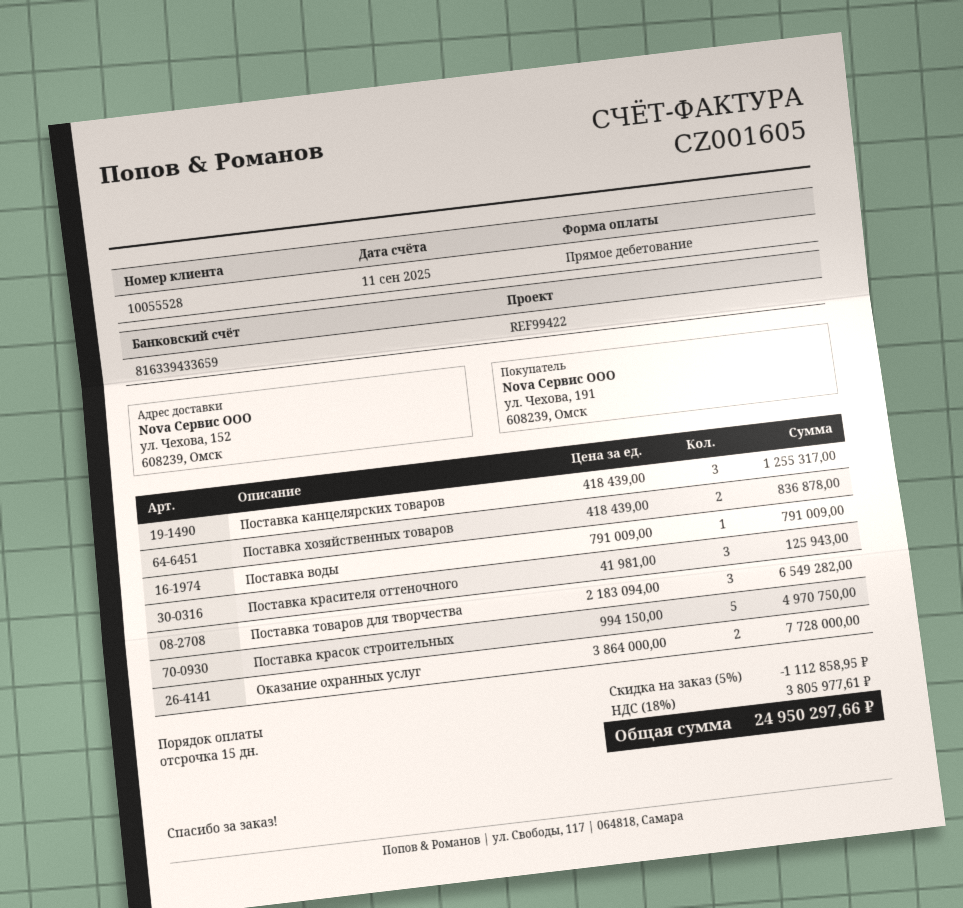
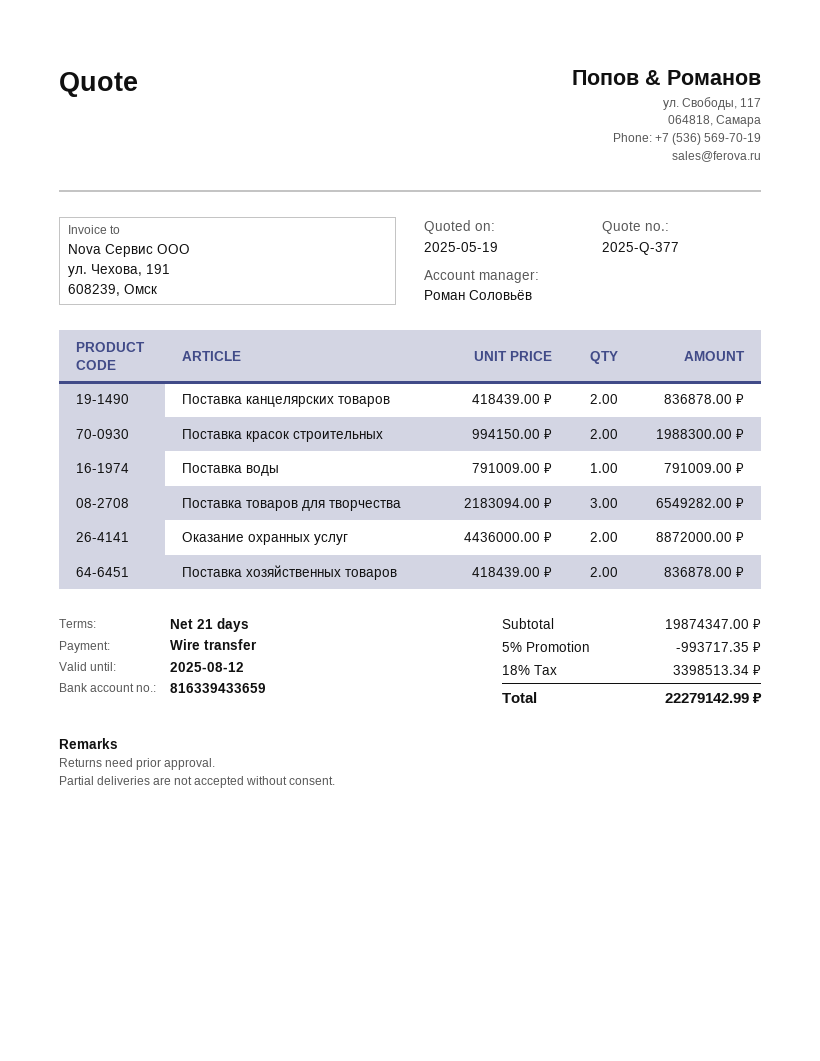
payment terms: 15 days -> 21 days
payment method: direct debit -> bank transfer
Поставка канцелярских товаров: 3 x 418439.00 = 1255317.00 -> 2 x 418439.00 = 836878.00
Поставка красителя оттеночного: 3 x 41981.00 = 125943.00 -> none
Поставка красок строительных: 5 x 994150.00 = 4970750.00 -> 2 x 994150.00 = 1988300.00
Оказание охранных услуг: 2 x 3864000.00 = 7728000.00 -> 2 x 4436000.00 = 8872000.00
discount: 5% = 1112858.95 -> 5% = 993717.35
tax: 18% = 3805977.61 -> 18% = 3398513.34
total: 24950297.66 -> 22279142.99

